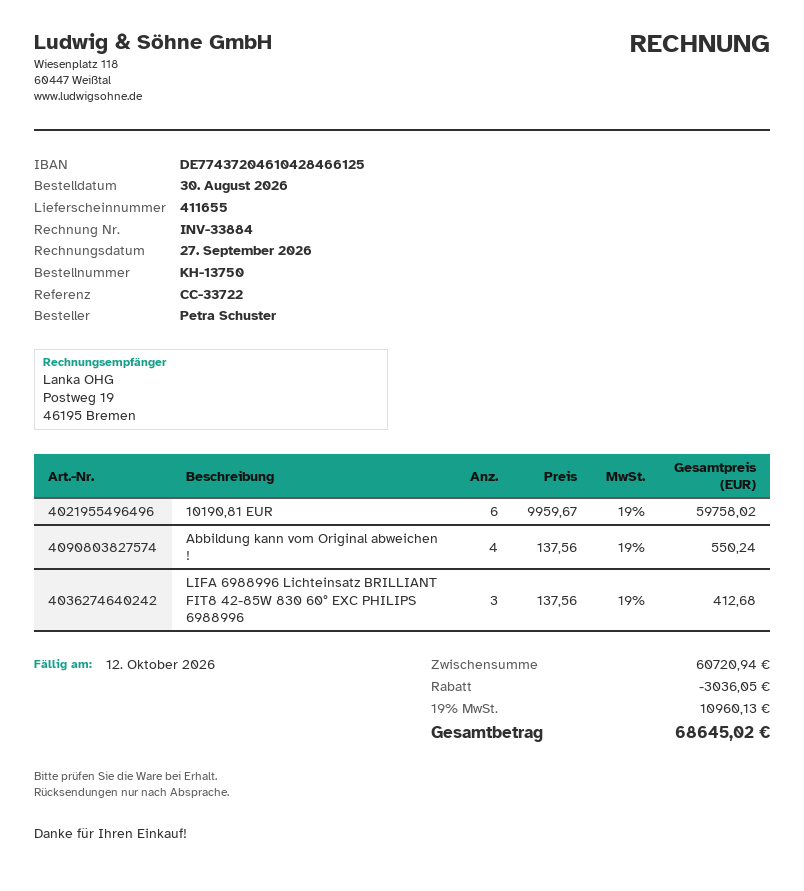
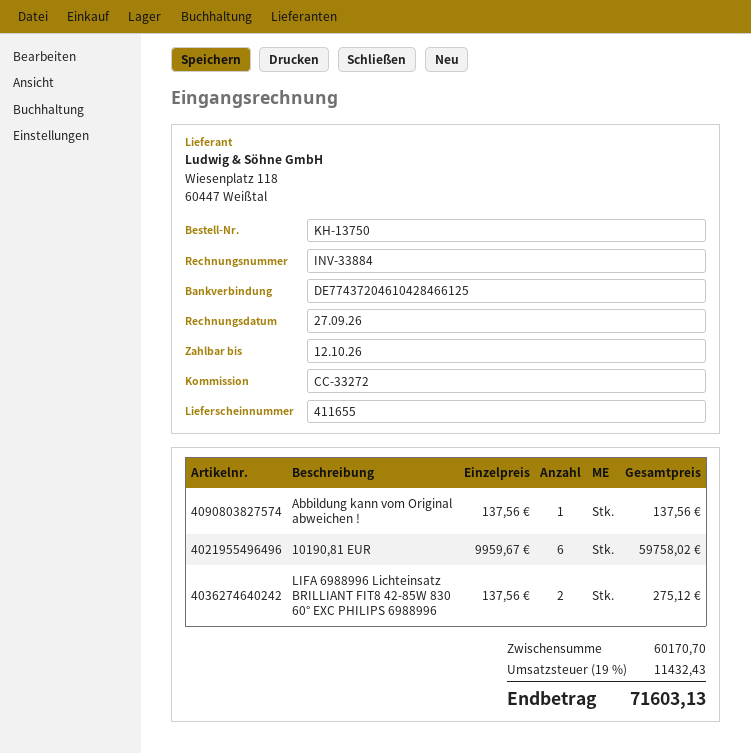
reference: CC-33722 -> CC-33272
Abbildung kann vom Original abweichen !: 4 x 137.56 = 550.24 -> 1 x 137.56 = 137.56
LIFA 6988996 Lichteinsatz BRILLIANT FIT8 42-85W 830 60° EXC PHILIPS 6988996: 3 x 137.56 = 412.68 -> 2 x 137.56 = 275.12
subtotal: 60720.94 -> 60170.70
discount: 3036.05 -> none
tax: 19% = 10960.13 -> 19% = 11432.43
total: 68645.02 -> 71603.13

